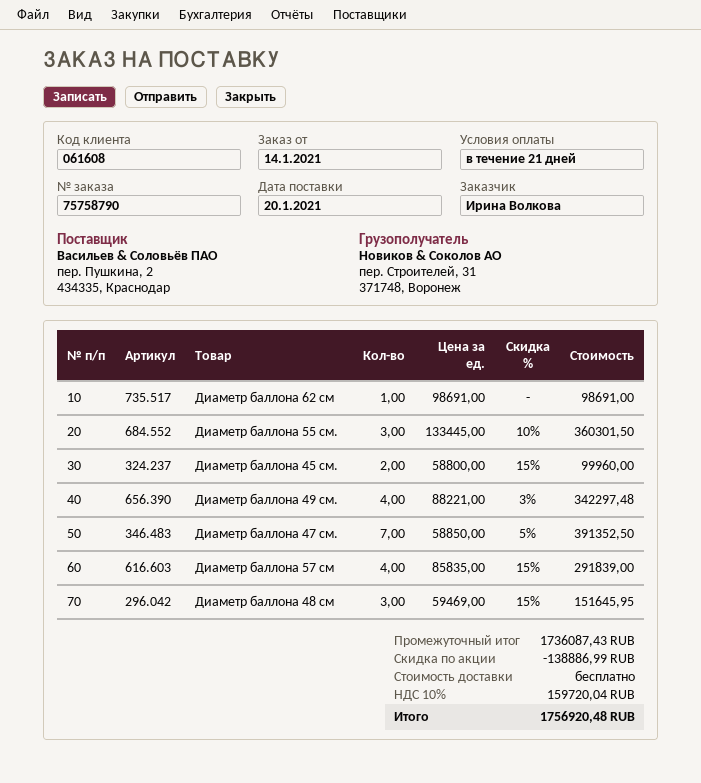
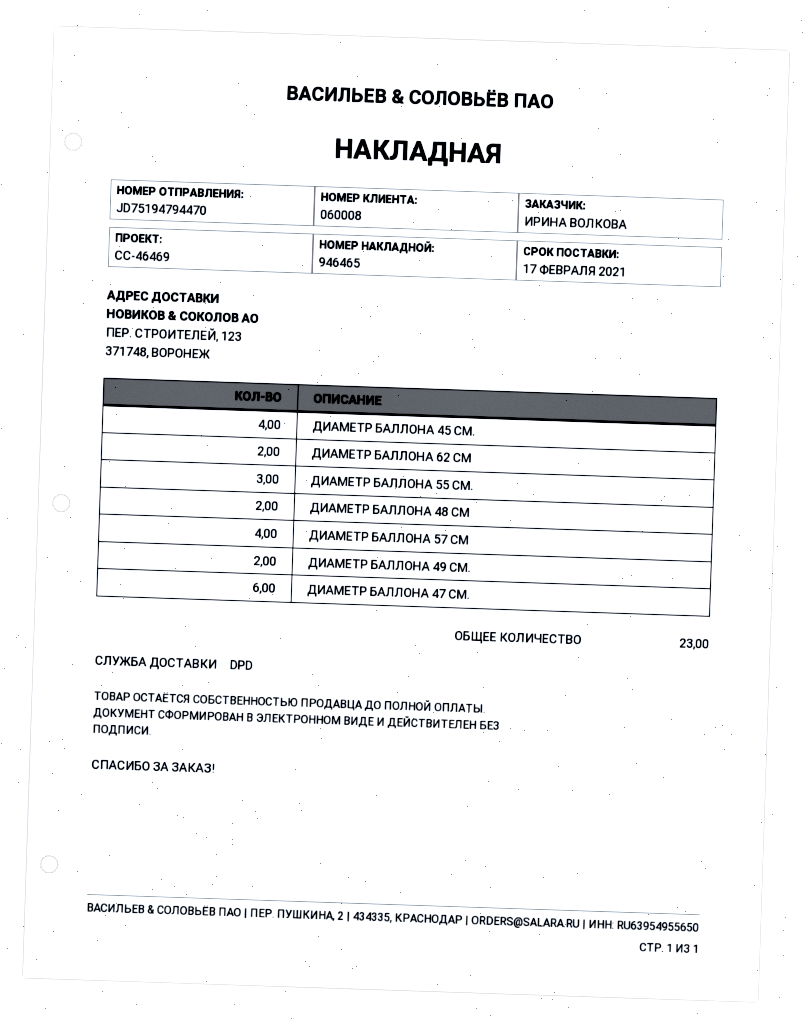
delivery date: 2021-01-20 -> 2021-02-17
customer number: 061608 -> 060008
ship to: пер. Строителей, 31, 371748, Воронеж -> ПЕР. СТРОИТЕЛЕЙ, 123, 371748, ВОРОНЕЖ
Диаметр баллона 62 см: 1 -> 2
Диаметр баллона 45 см.: 2 -> 4
Диаметр баллона 49 см.: 4 -> 2
Диаметр баллона 47 см.: 7 -> 6
Диаметр баллона 48 см: 3 -> 2

